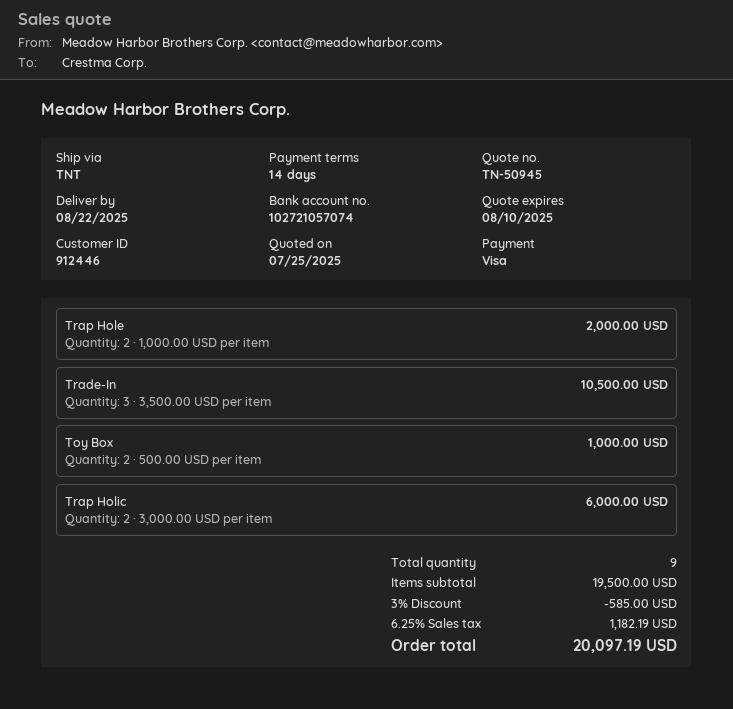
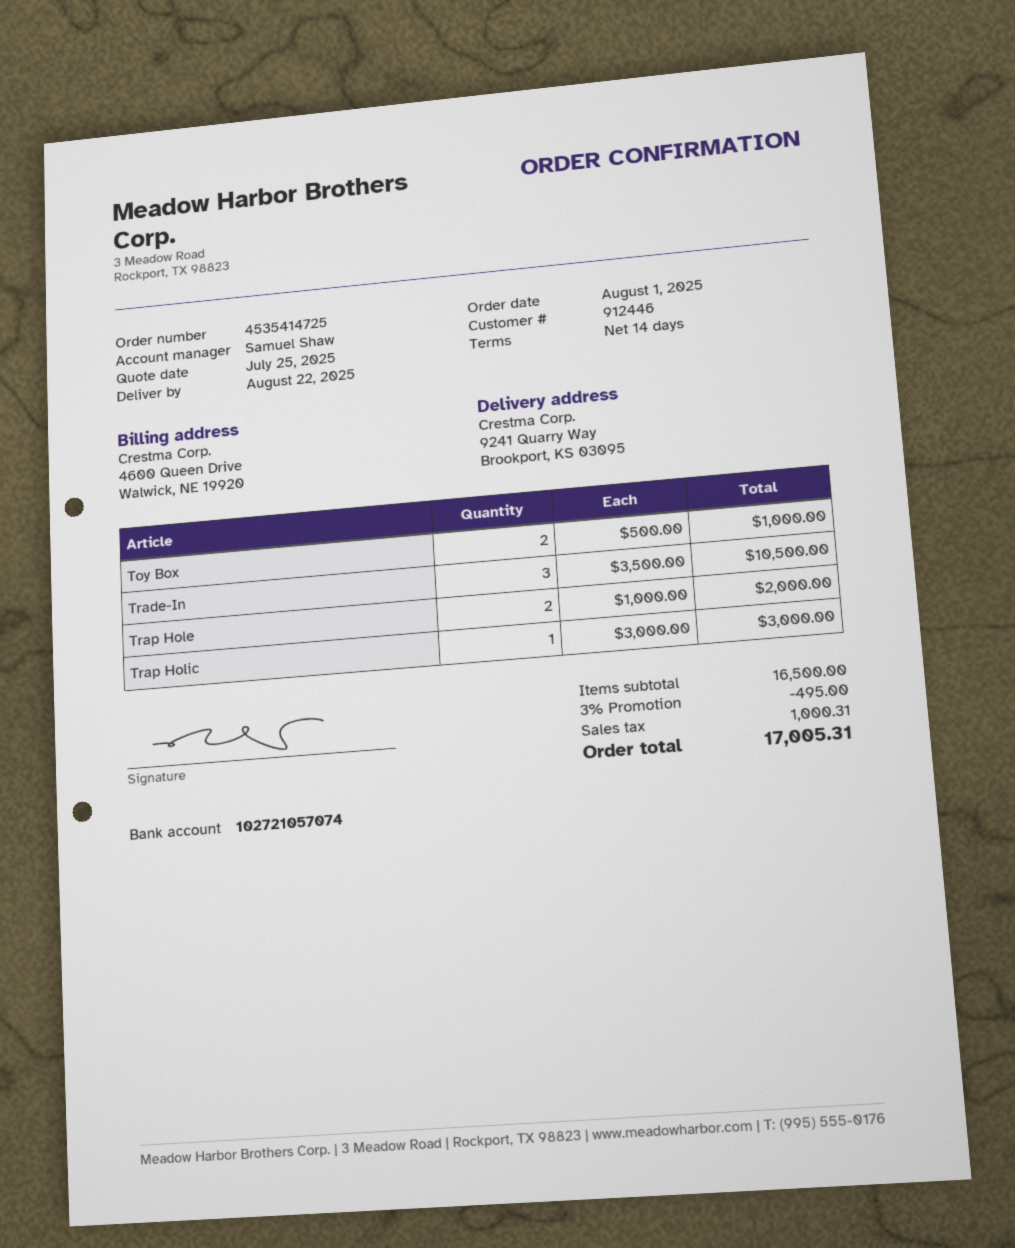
Trap Holic: 2 x 3000.00 = 6000.00 -> 1 x 3000.00 = 3000.00
subtotal: 19500.00 -> 16500.00
discount: 3% = 585.00 -> 3% = 495.00
tax: 1182.19 -> 1000.31
total: 20097.19 -> 17005.31

